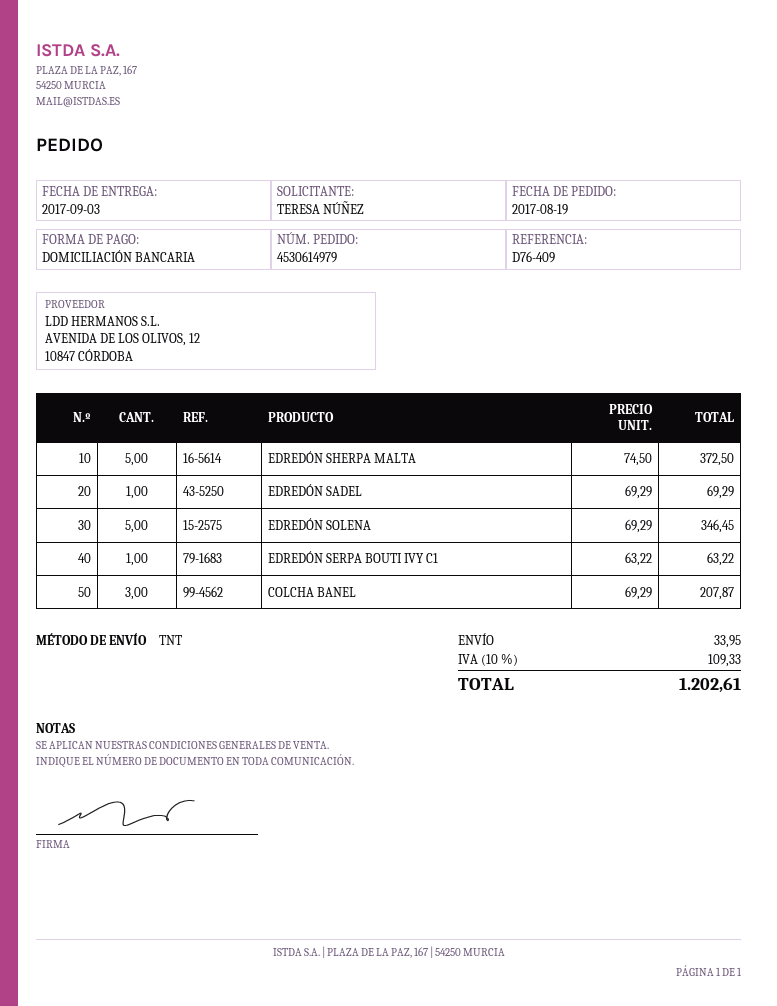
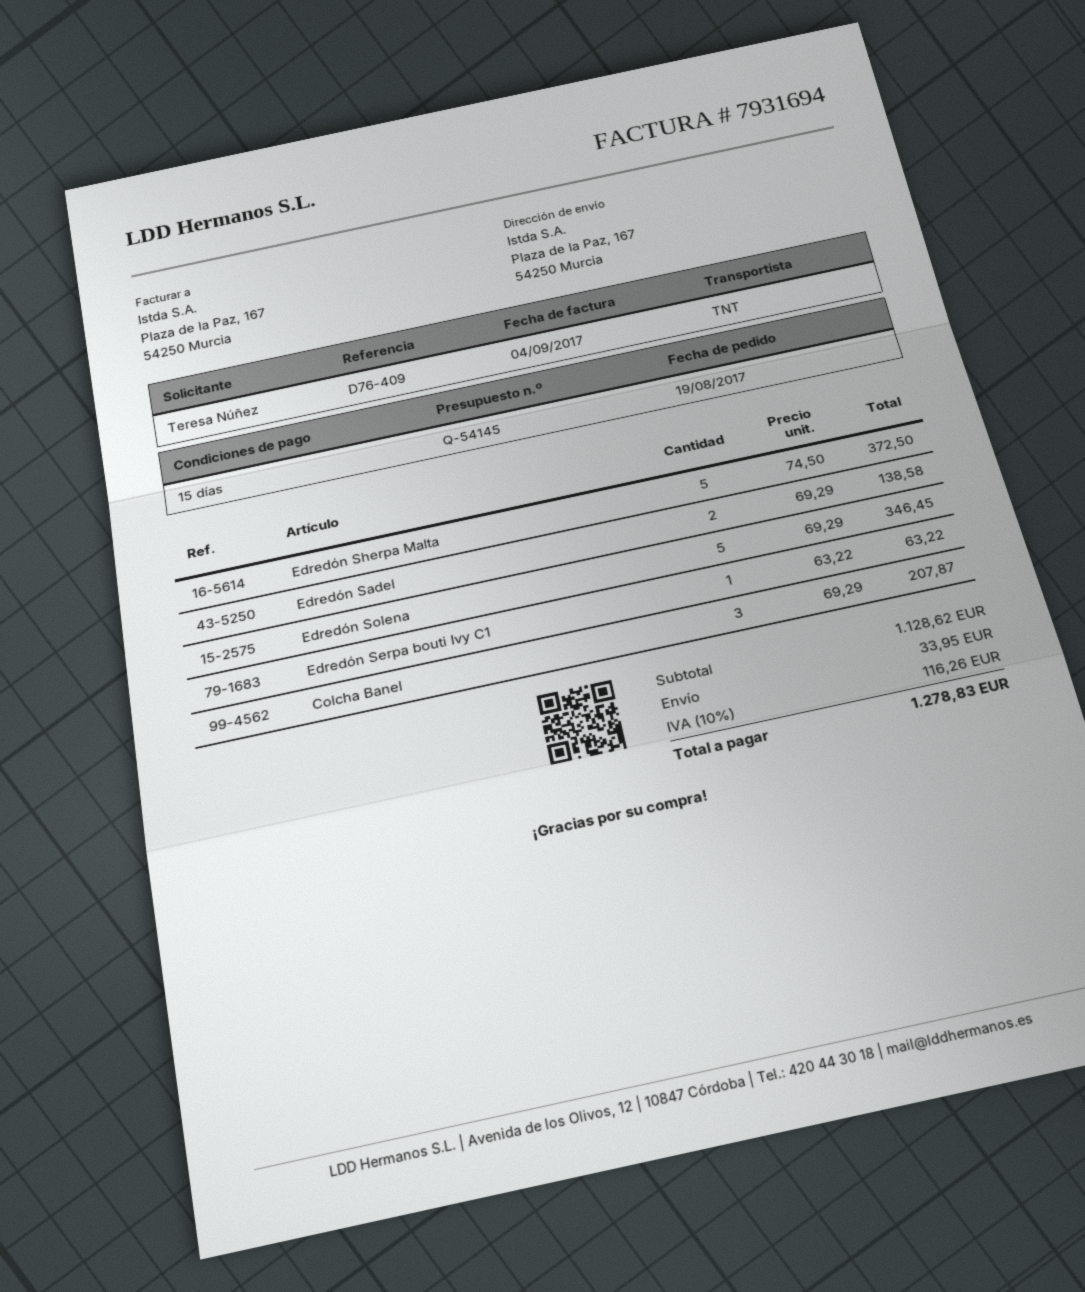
EDREDÓN SADEL: 1 x 69.29 = 69.29 -> 2 x 69.29 = 138.58
tax: 10% = 109.33 -> 10% = 116.26
total: 1202.61 -> 1278.83

